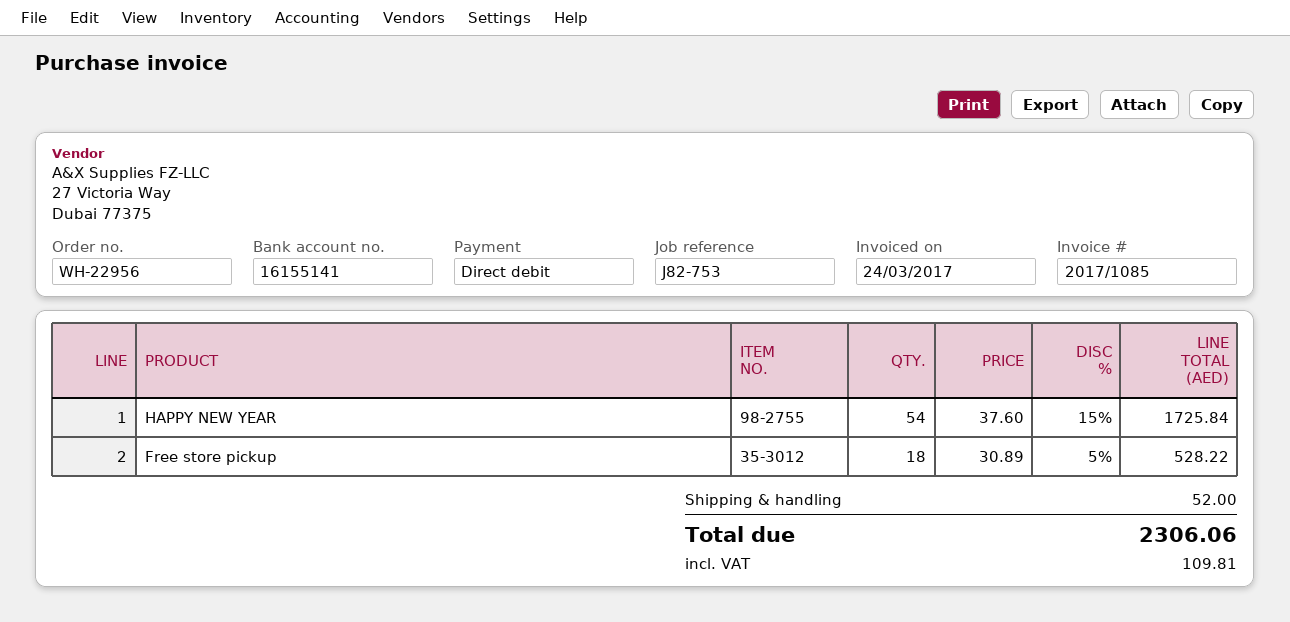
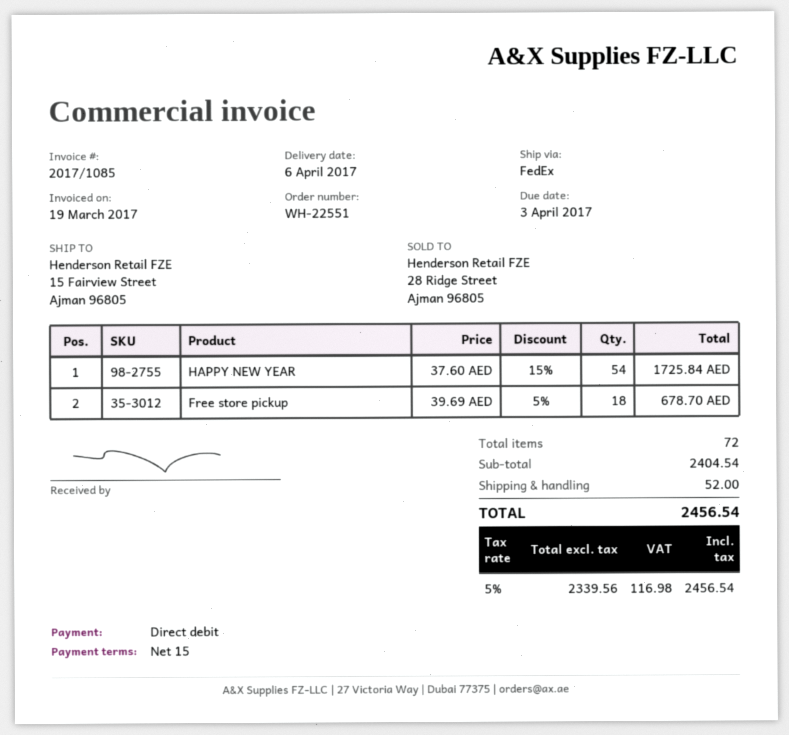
order number: WH-22956 -> WH-22551
invoice date: 2017-03-24 -> 2017-03-19
Free store pickup: 18 x 30.89 - 5% = 528.22 -> 18 x 39.69 - 5% = 678.70
tax: 109.81 -> 116.98
total: 2306.06 -> 2456.54

